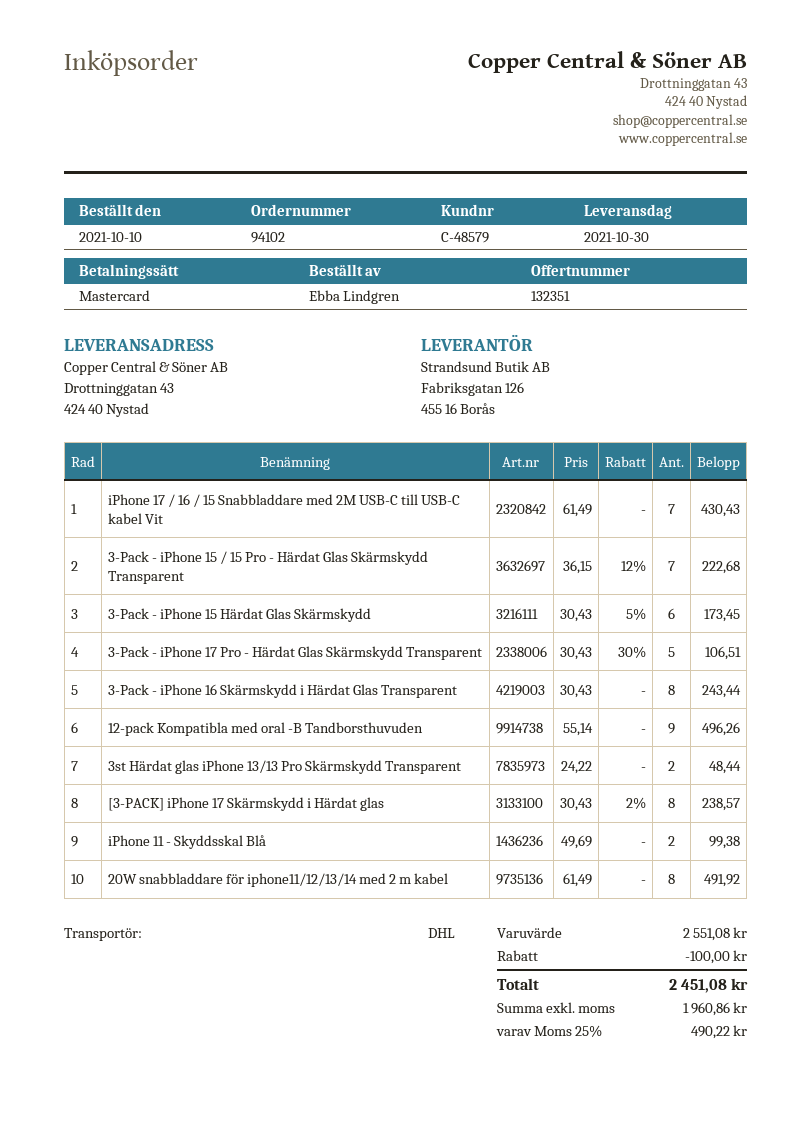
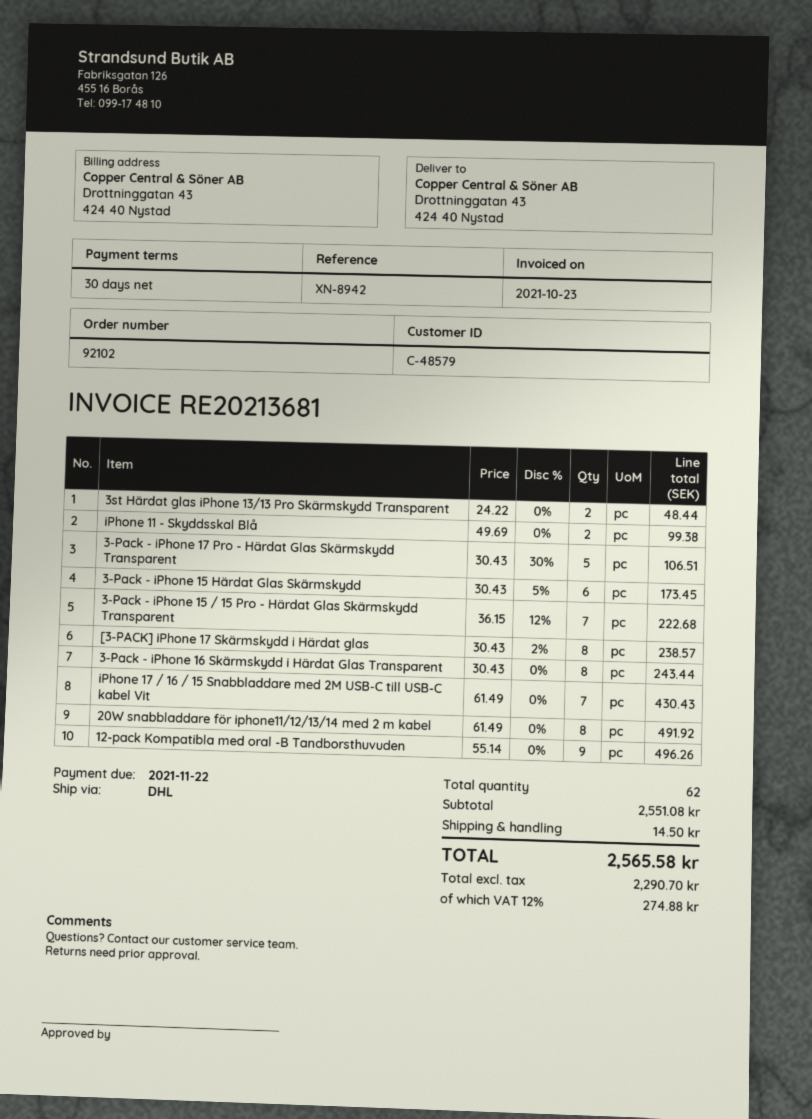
order number: 94102 -> 92102
discount: 100.00 -> none
shipping: none -> 14.50
net: 1960.86 -> 2290.70
tax: 25% = 490.22 -> 12% = 274.88
total: 2451.08 -> 2565.58

